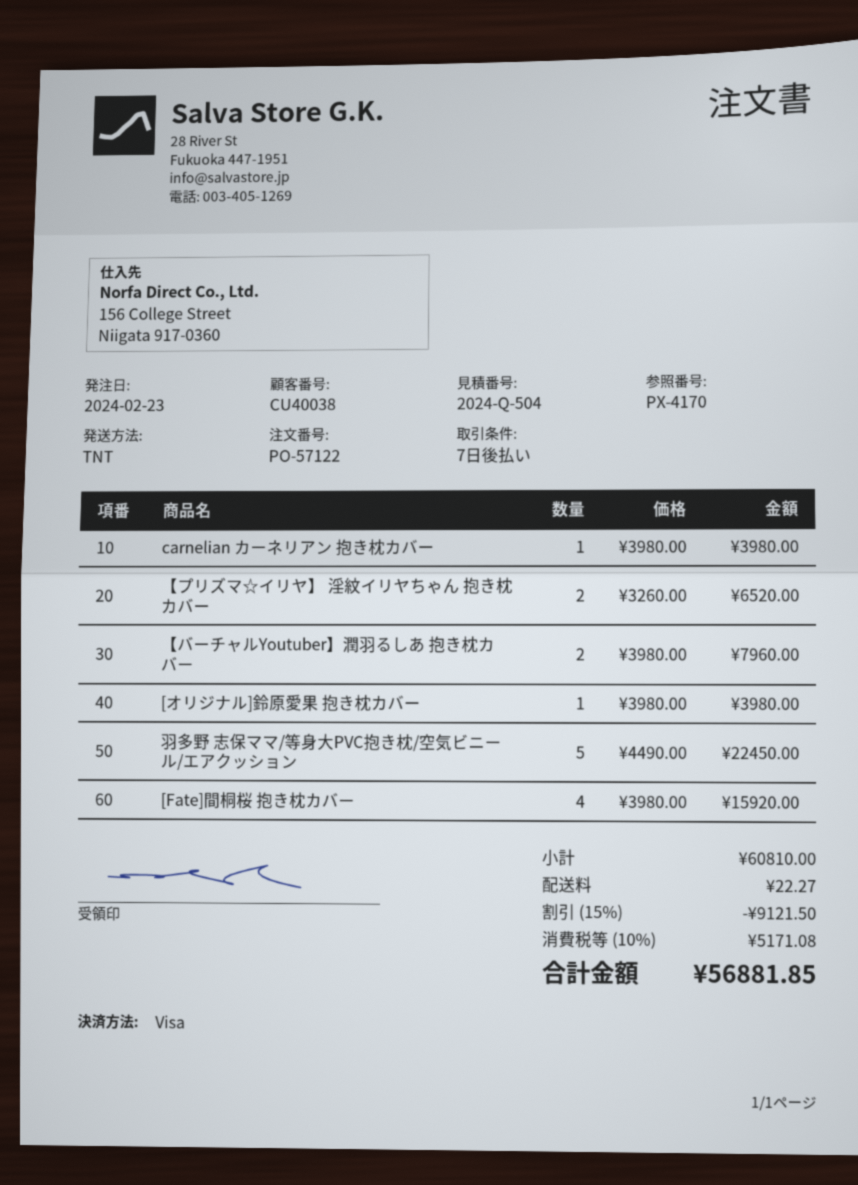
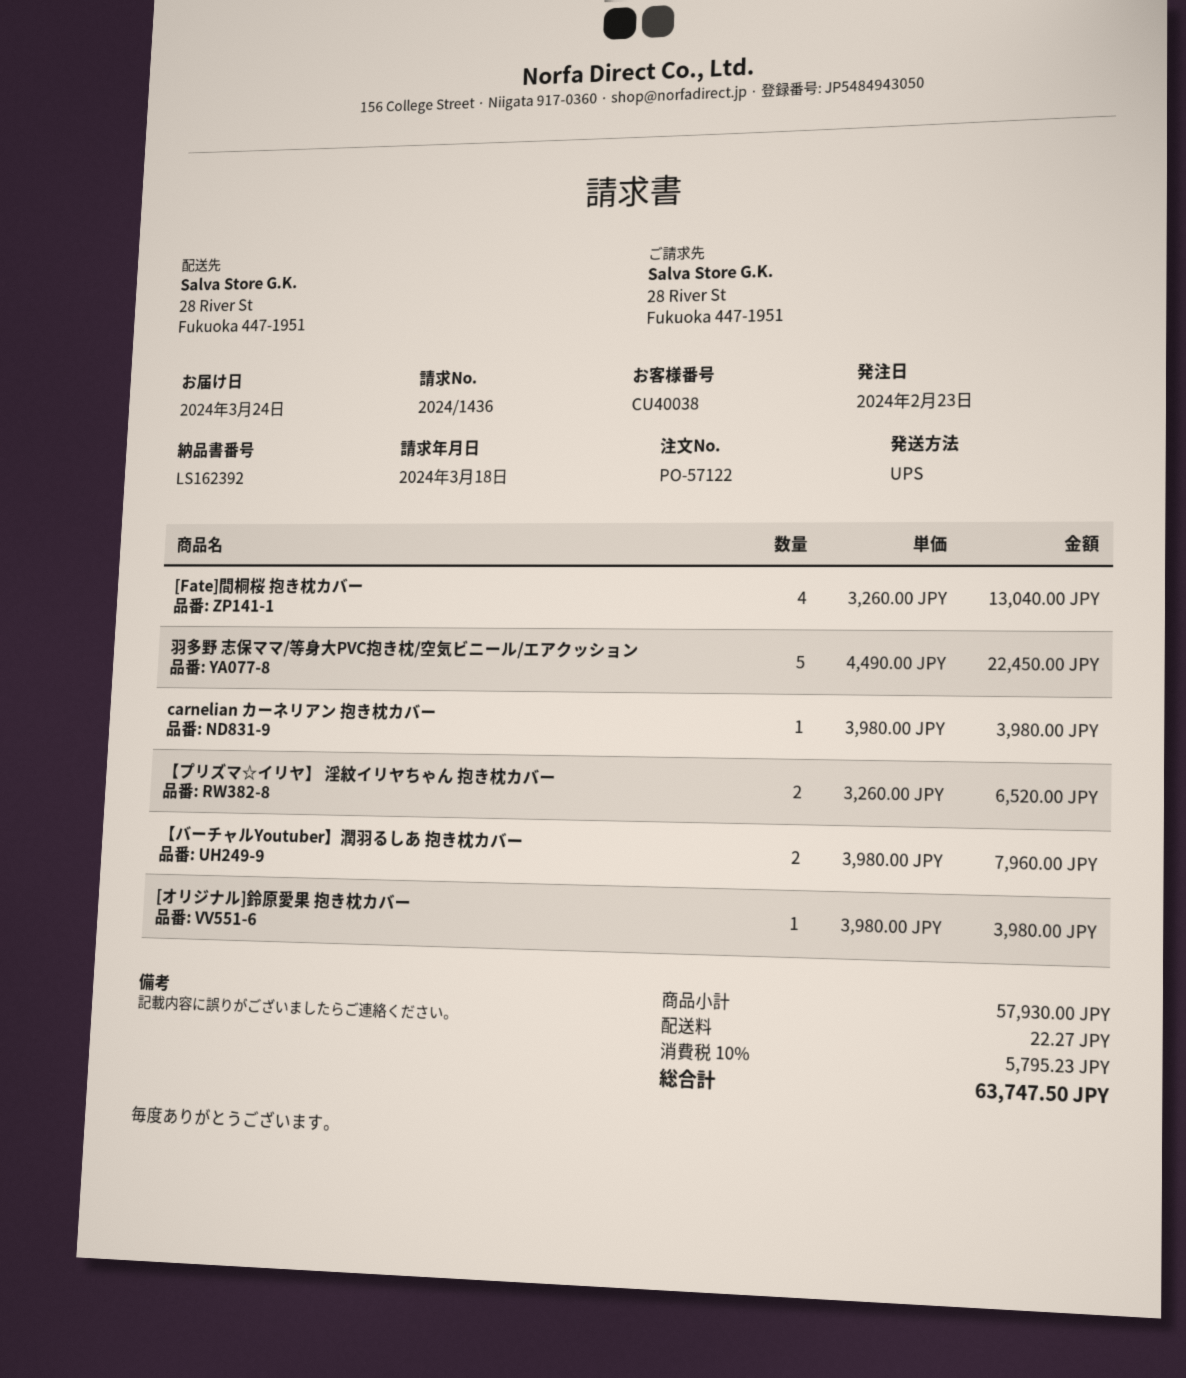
shipping method: TNT -> UPS
[Fate]間桐桜 抱き枕カバー: 4 x 3980.00 = 15920.00 -> 4 x 3260.00 = 13040.00
subtotal: 60810.00 -> 57930.00
discount: 15% = 9121.50 -> none
tax: 10% = 5171.08 -> 10% = 5795.23
total: 56881.85 -> 63747.50

